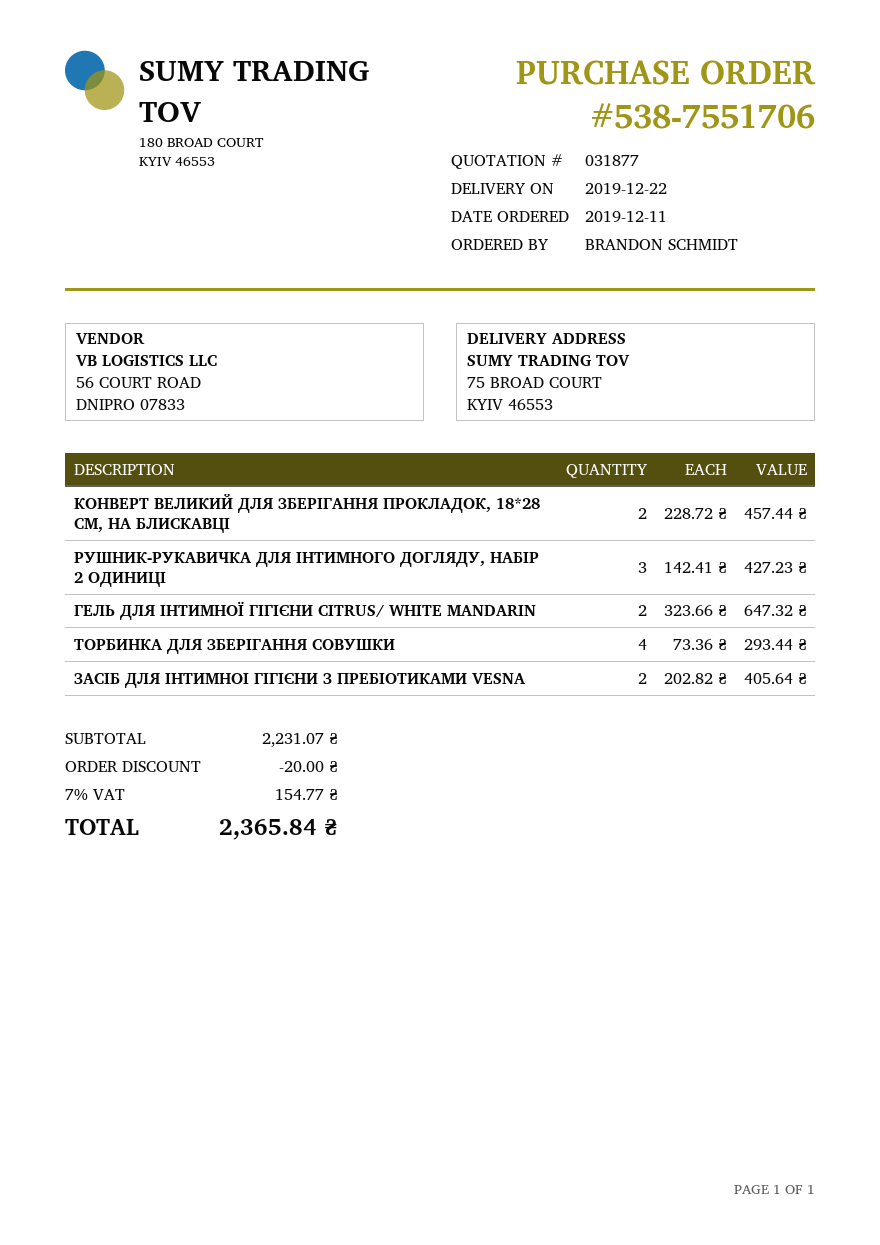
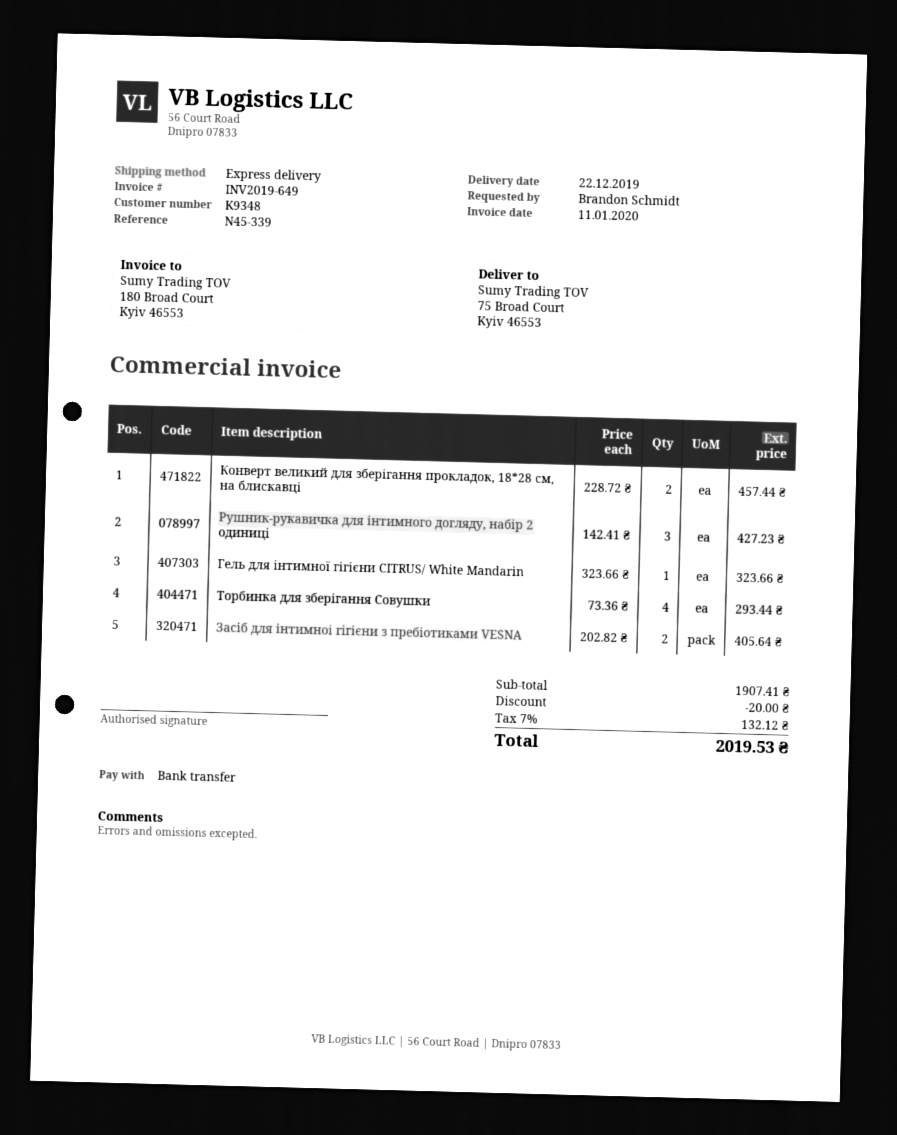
ГЕЛЬ ДЛЯ ІНТИМНОЇ ГІГІЄНИ CITRUS/ WHITE MANDARIN: 2 x 323.66 = 647.32 -> 1 x 323.66 = 323.66
subtotal: 2231.07 -> 1907.41
tax: 7% = 154.77 -> 7% = 132.12
total: 2365.84 -> 2019.53

